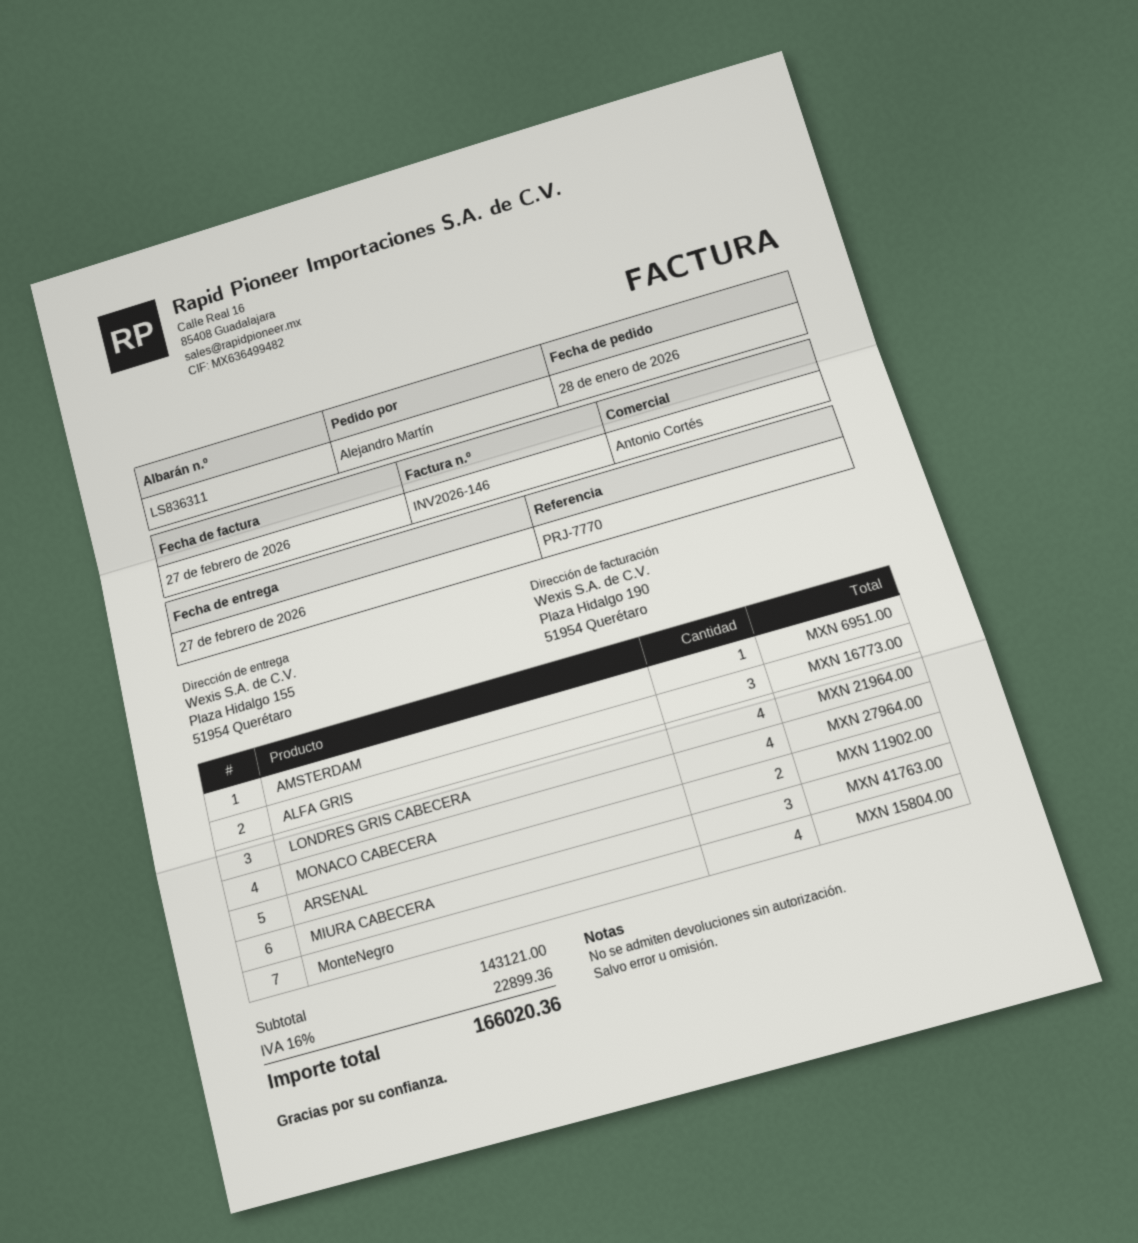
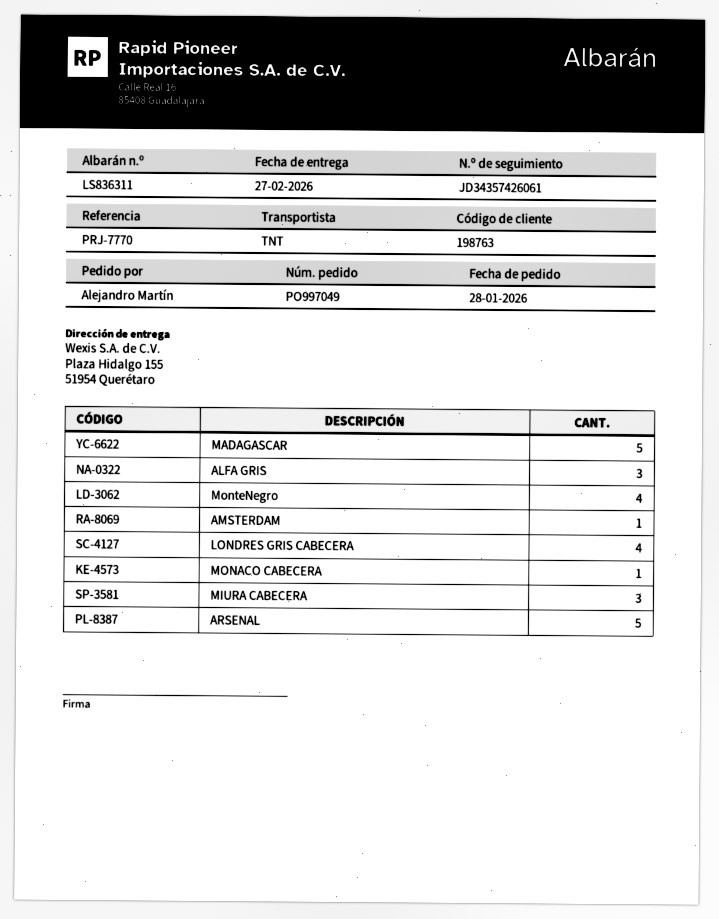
MONACO CABECERA: 4 -> 1
ARSENAL: 2 -> 5
MADAGASCAR: none -> 5

